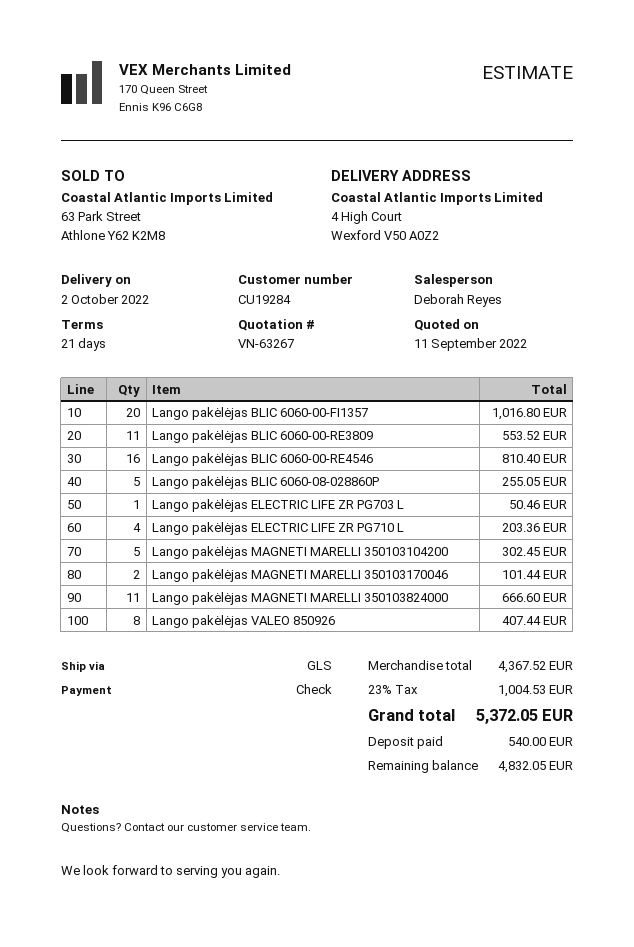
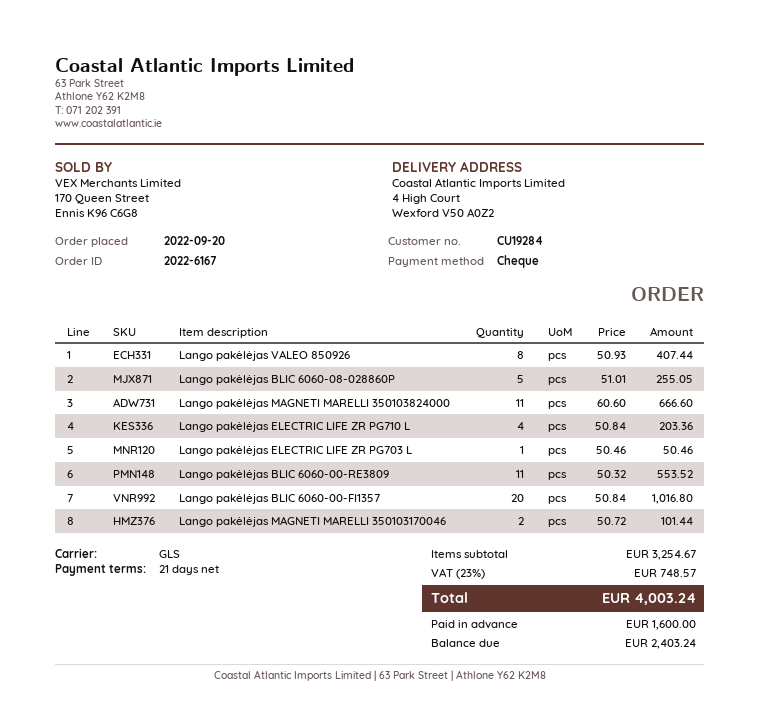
Lango pakėlėjas BLIC 6060-00-RE4546: 16 for 810.40 -> none
Lango pakėlėjas MAGNETI MARELLI 350103104200: 5 for 302.45 -> none
subtotal: 4367.52 -> 3254.67
tax: 23% = 1004.53 -> 23% = 748.57
total: 5372.05 -> 4003.24
deposit: 540.00 -> 1600.00
balance: 4832.05 -> 2403.24

